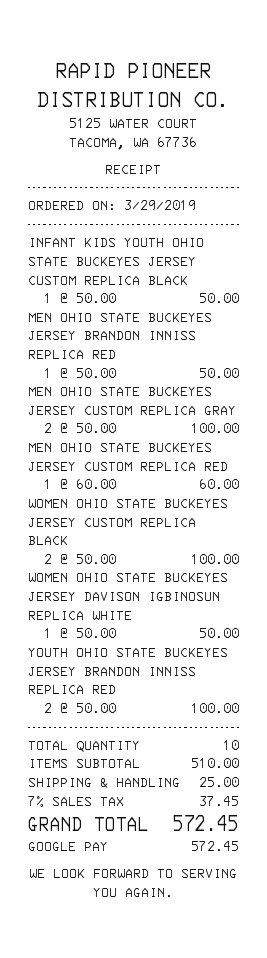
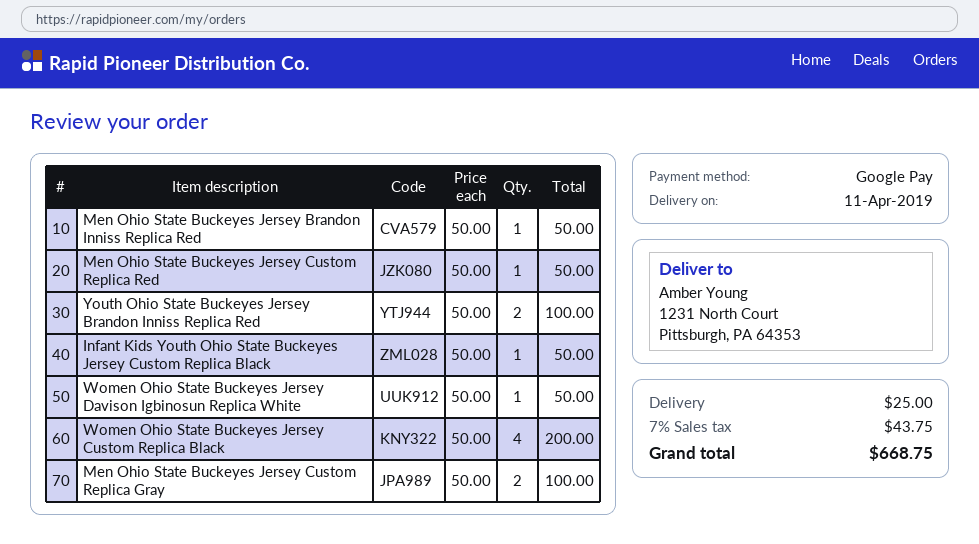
MEN OHIO STATE BUCKEYES JERSEY CUSTOM REPLICA RED: 1 x 60.00 = 60.00 -> 1 x 50.00 = 50.00
WOMEN OHIO STATE BUCKEYES JERSEY CUSTOM REPLICA BLACK: 2 x 50.00 = 100.00 -> 4 x 50.00 = 200.00
tax: 7% = 37.45 -> 7% = 43.75
total: 572.45 -> 668.75

